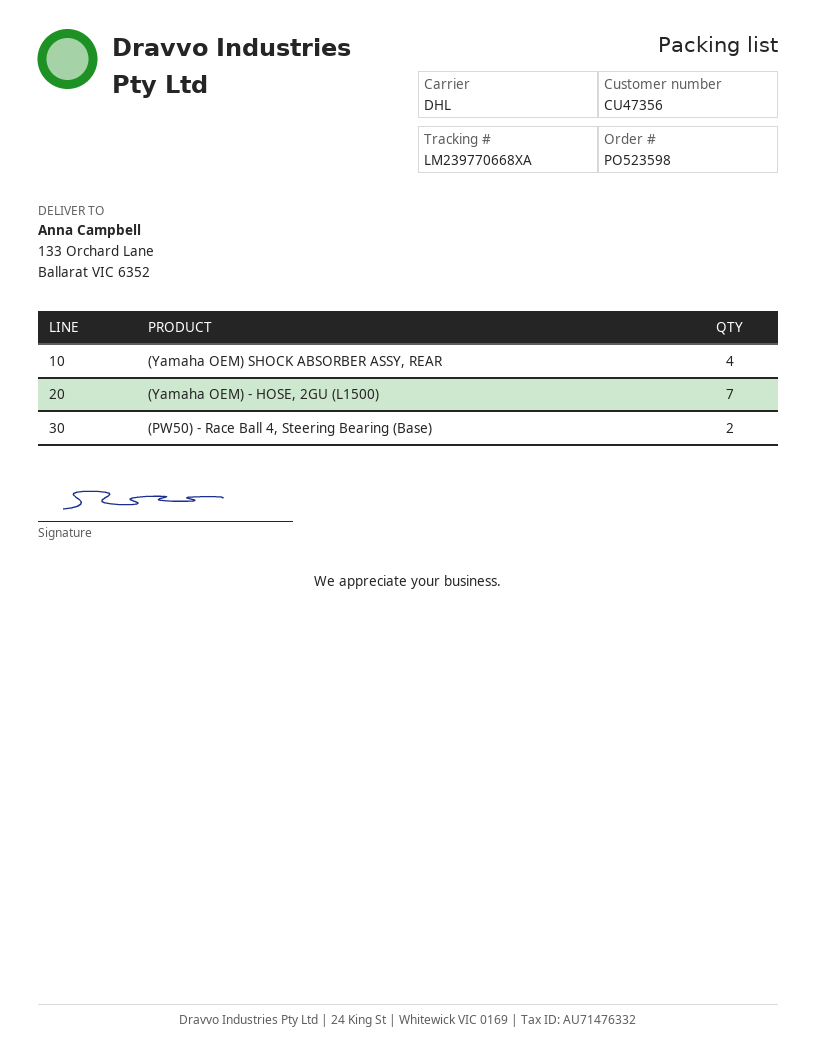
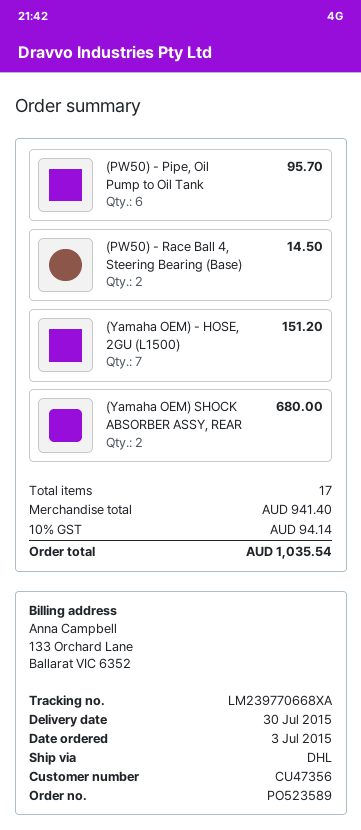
order number: PO523598 -> PO523589
(Yamaha OEM) SHOCK ABSORBER ASSY, REAR: 4 -> 2
(PW50) - Pipe, Oil Pump to Oil Tank: none -> 6

